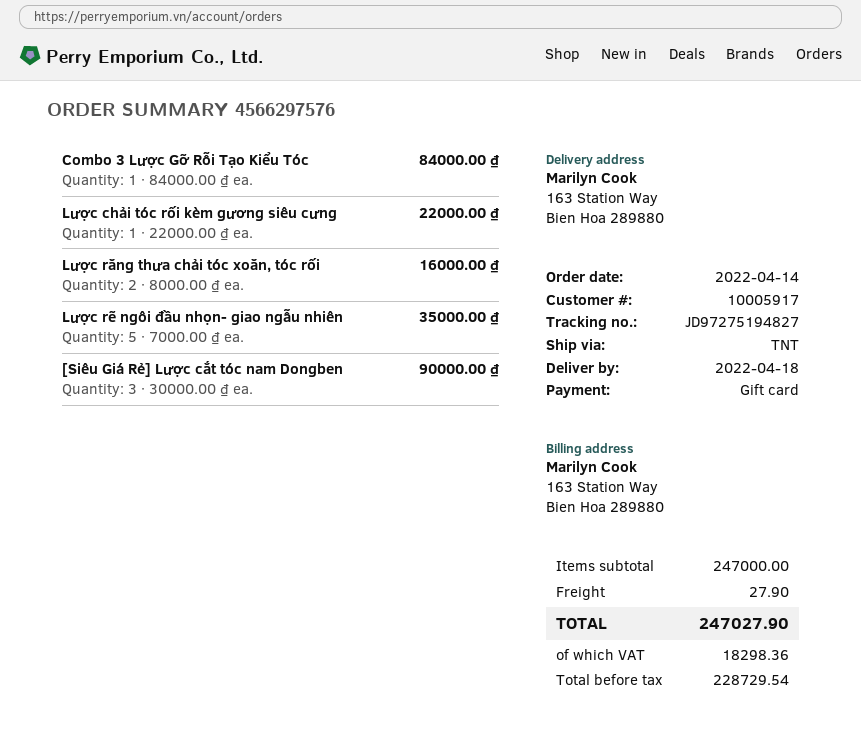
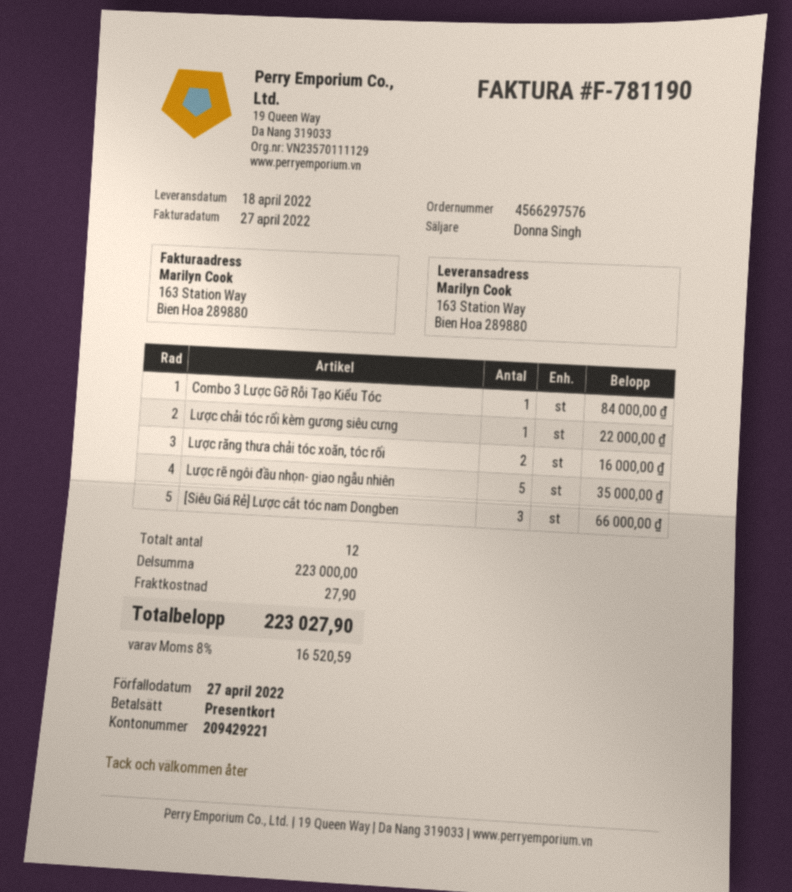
[Siêu Giá Rẻ] Lược cắt tóc nam Dongben: 3 for 90000.00 -> 3 for 66000.00
subtotal: 247000.00 -> 223000.00
tax: 18298.36 -> 16520.59
total: 247027.90 -> 223027.90

